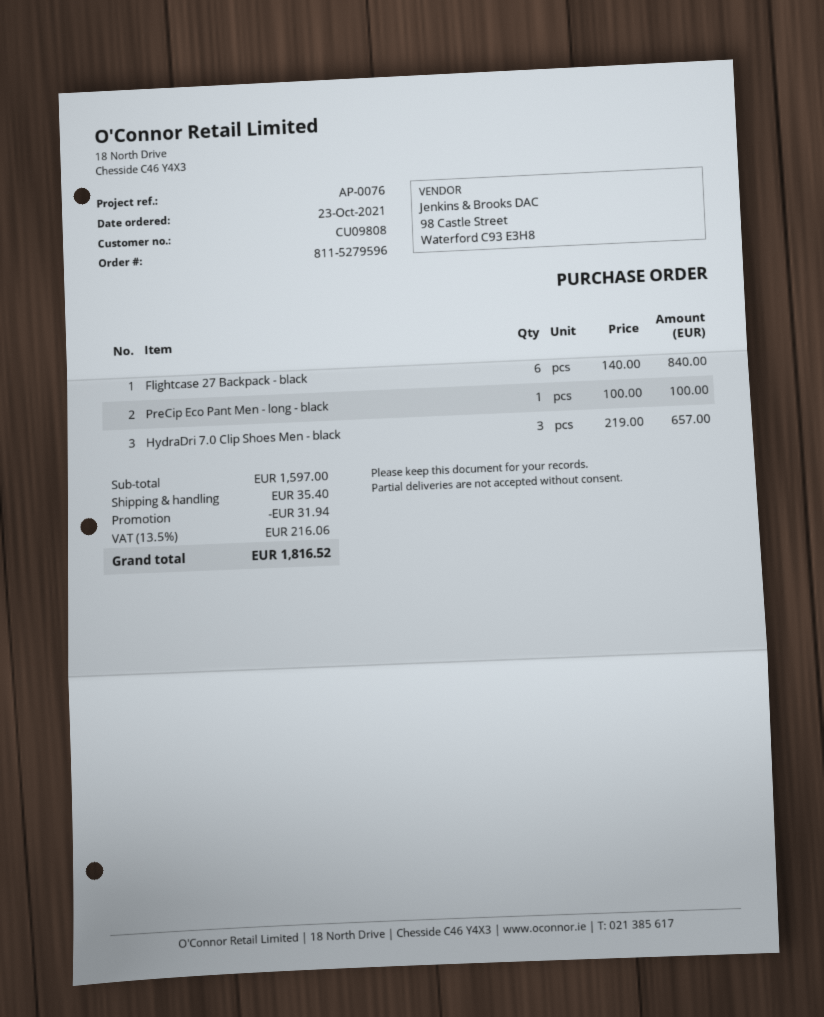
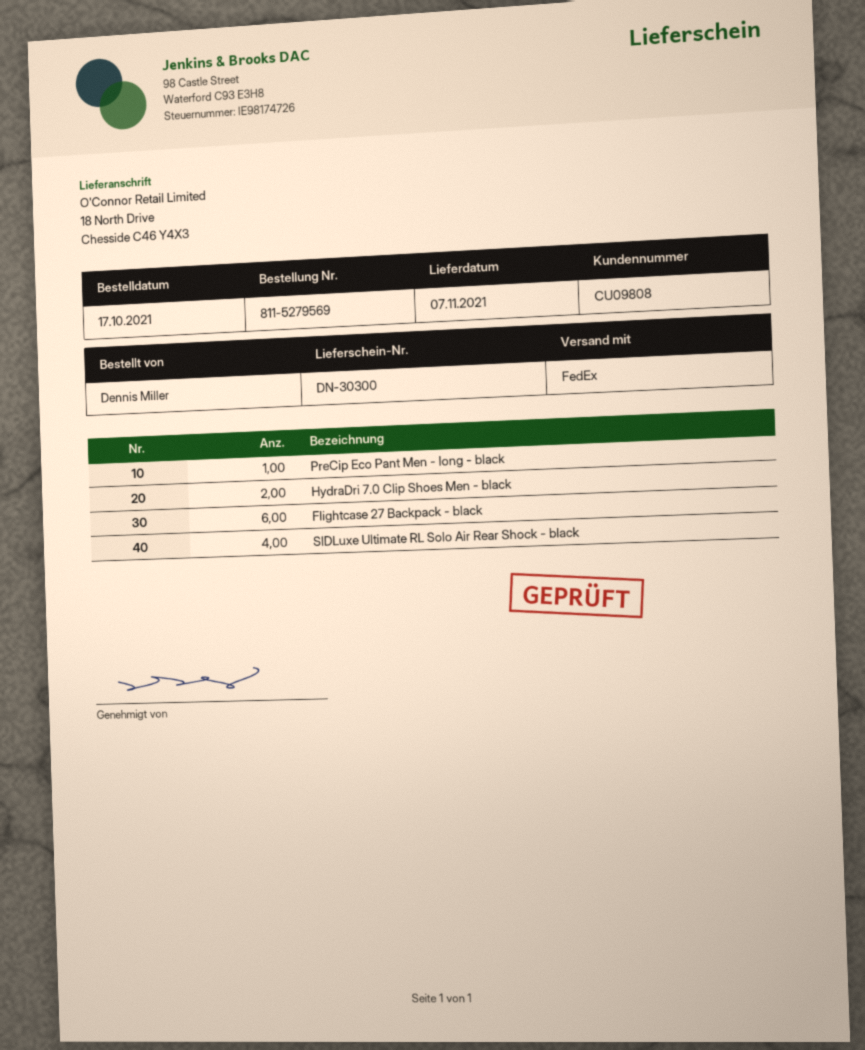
order number: 811-5279596 -> 811-5279569
order date: 2021-10-23 -> 2021-10-17
HydraDri 7.0 Clip Shoes Men - black: 3 -> 2
SIDLuxe Ultimate RL Solo Air Rear Shock - black: none -> 4

